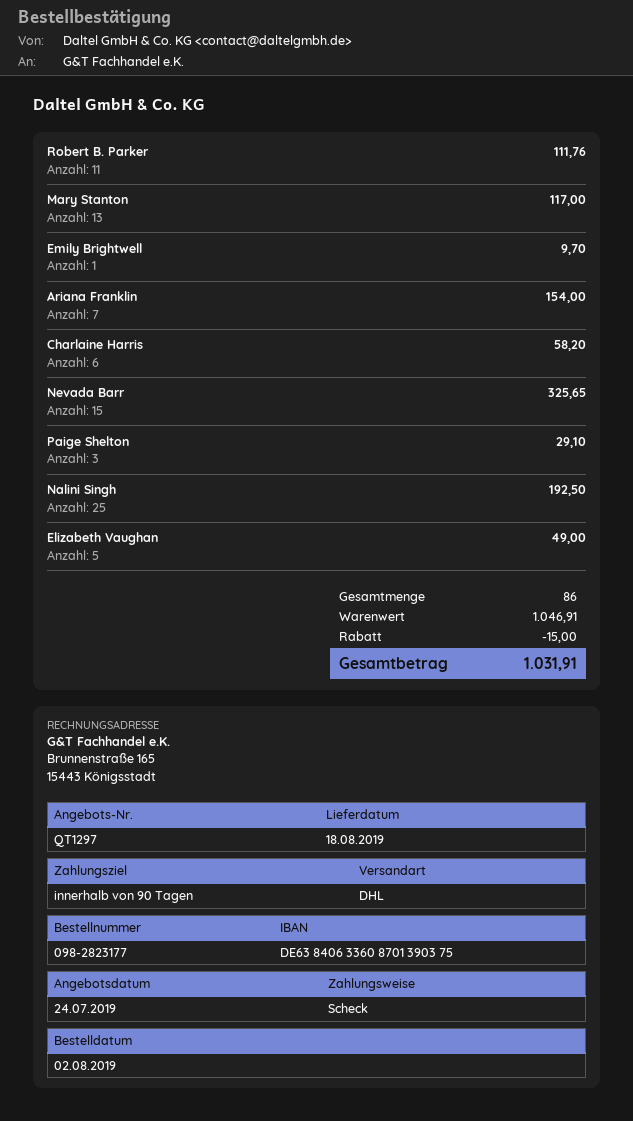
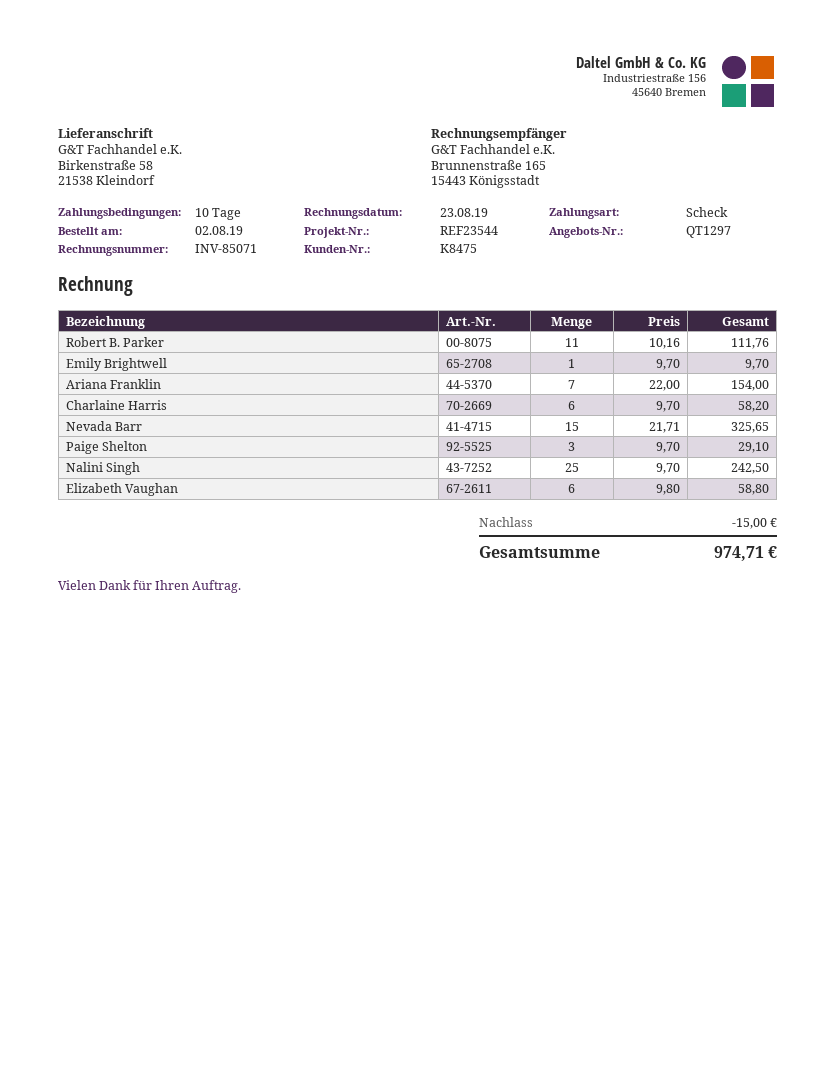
payment terms: 90 days -> 10 days
Mary Stanton: 13 for 117.00 -> none
Nalini Singh: 25 for 192.50 -> 25 for 242.50
Elizabeth Vaughan: 5 for 49.00 -> 6 for 58.80
total: 1031.91 -> 974.71

